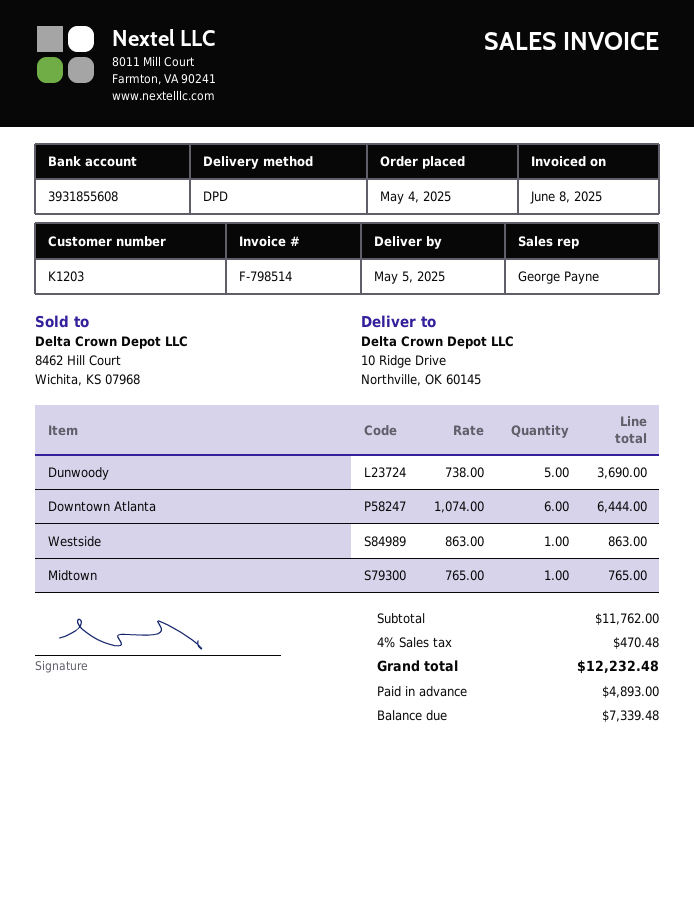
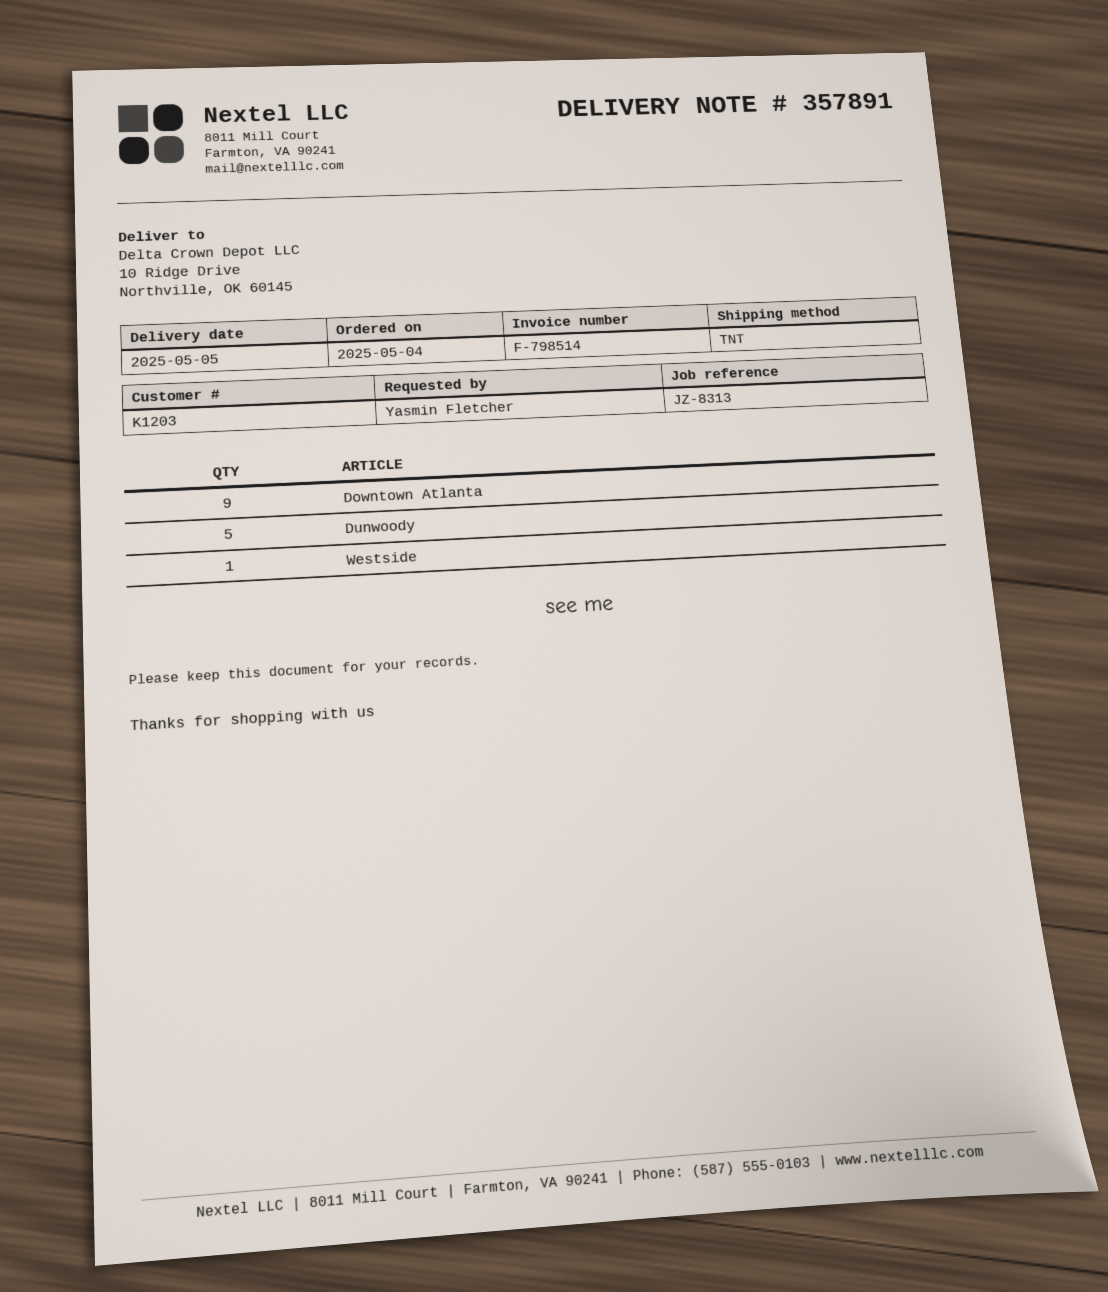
shipping method: DPD -> TNT
Downtown Atlanta: 6 -> 9
Midtown: 1 -> none

